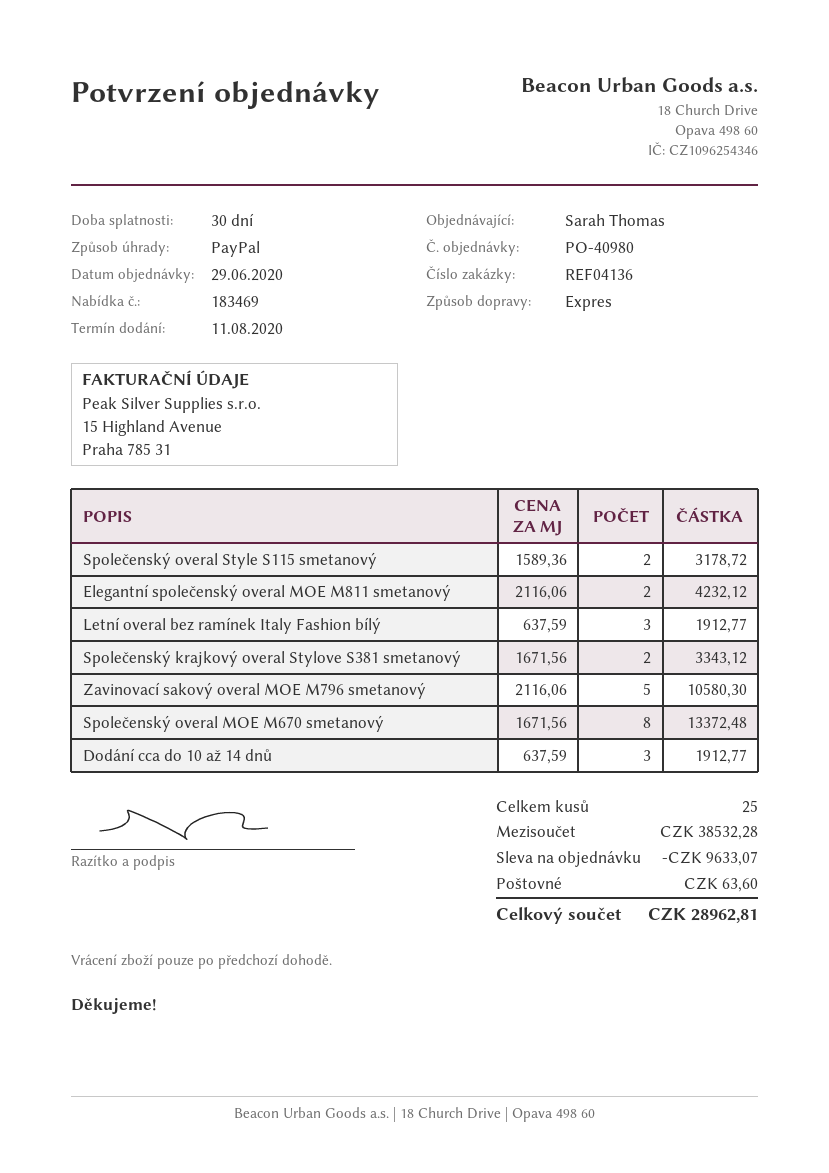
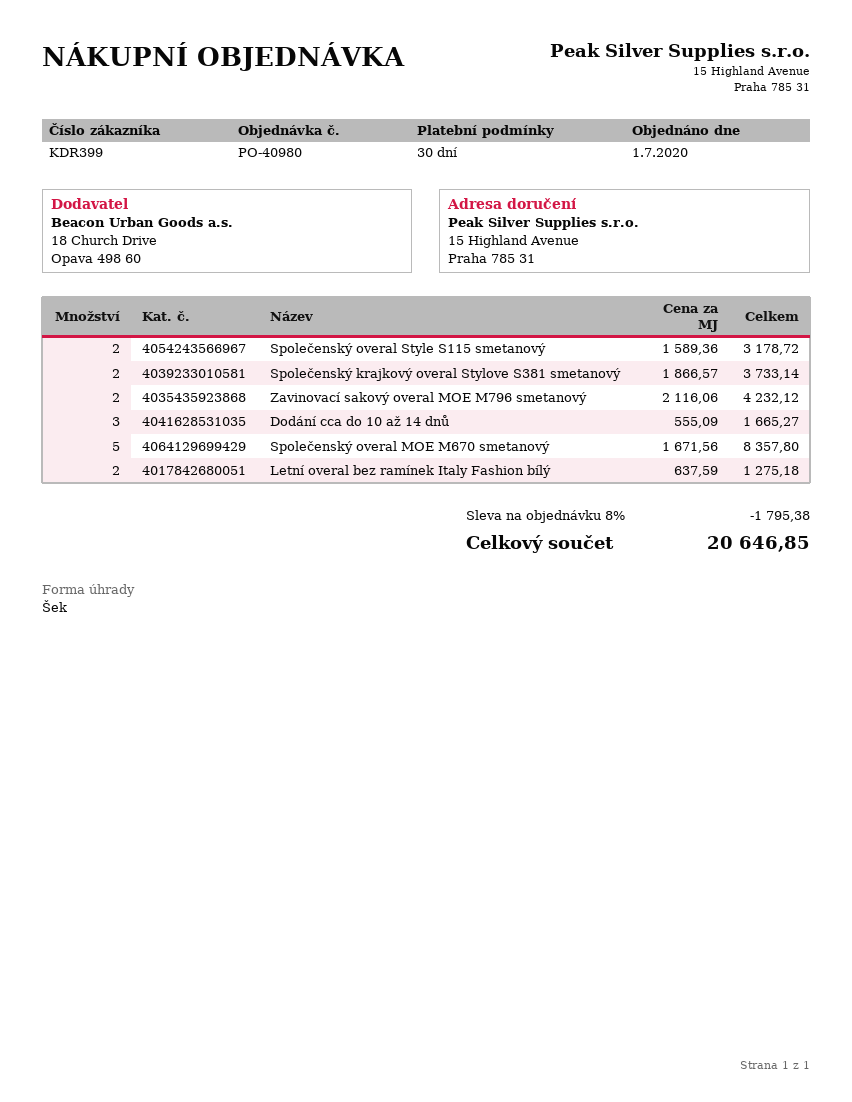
order date: 2020-06-29 -> 2020-07-01
payment method: PayPal -> cheque
Elegantní společenský overal MOE M811 smetanový: 2 x 2116.06 = 4232.12 -> none
Letní overal bez ramínek Italy Fashion bílý: 3 x 637.59 = 1912.77 -> 2 x 637.59 = 1275.18
Společenský krajkový overal Stylove S381 smetanový: 2 x 1671.56 = 3343.12 -> 2 x 1866.57 = 3733.14
Zavinovací sakový overal MOE M796 smetanový: 5 x 2116.06 = 10580.30 -> 2 x 2116.06 = 4232.12
Společenský overal MOE M670 smetanový: 8 x 1671.56 = 13372.48 -> 5 x 1671.56 = 8357.80
Dodání cca do 10 až 14 dnů: 3 x 637.59 = 1912.77 -> 3 x 555.09 = 1665.27
discount: 9633.07 -> 1795.38
shipping: 63.60 -> none
total: 28962.81 -> 20646.85

